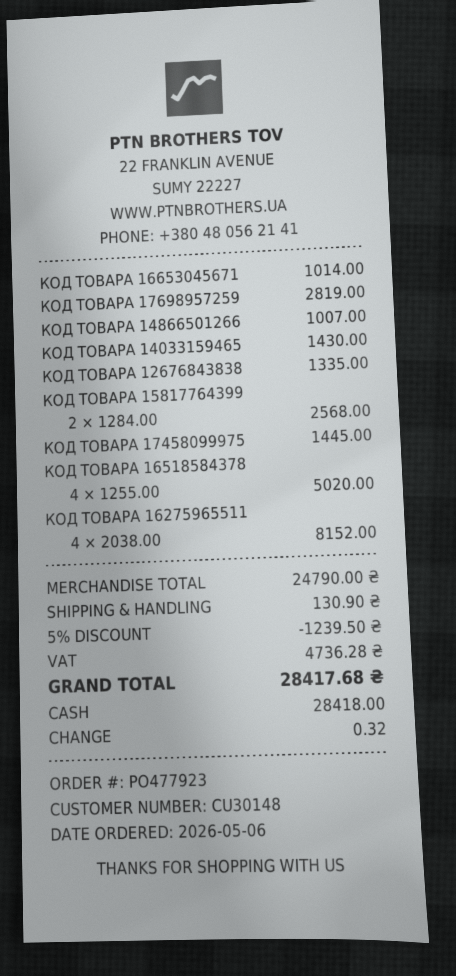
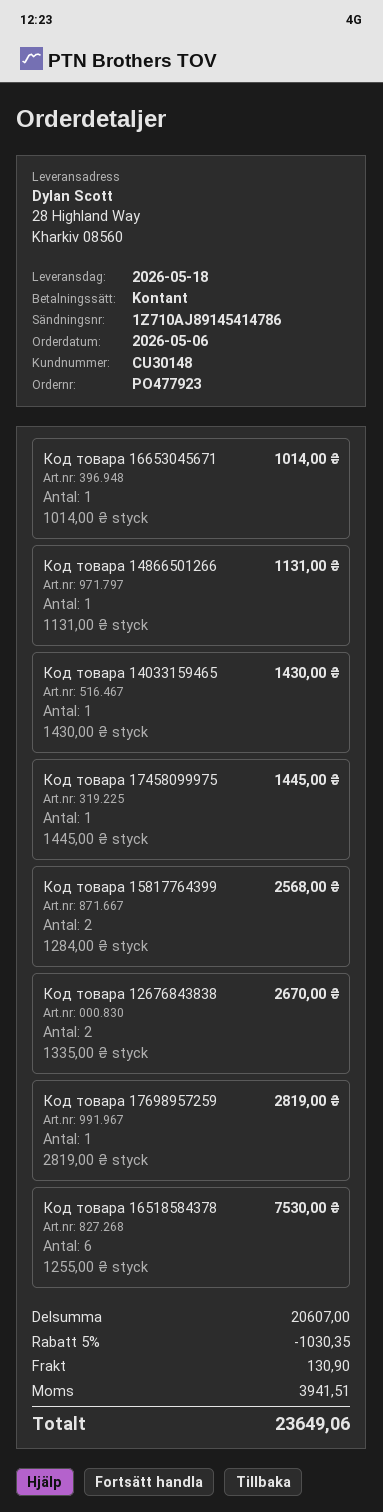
КОД ТОВАРА 14866501266: 1 x 1007.00 = 1007.00 -> 1 x 1131.00 = 1131.00
КОД ТОВАРА 12676843838: 1 x 1335.00 = 1335.00 -> 2 x 1335.00 = 2670.00
КОД ТОВАРА 16518584378: 4 x 1255.00 = 5020.00 -> 6 x 1255.00 = 7530.00
КОД ТОВАРА 16275965511: 4 x 2038.00 = 8152.00 -> none
subtotal: 24790.00 -> 20607.00
discount: 5% = 1239.50 -> 5% = 1030.35
tax: 4736.28 -> 3941.51
total: 28417.68 -> 23649.06

